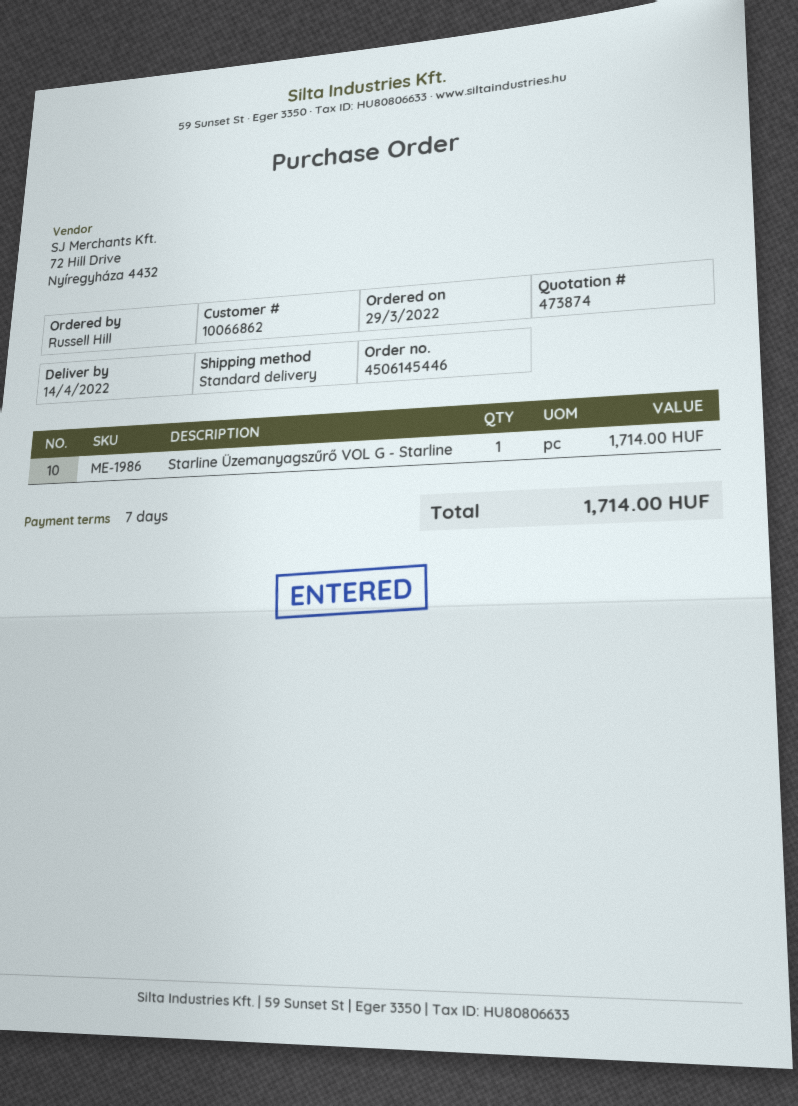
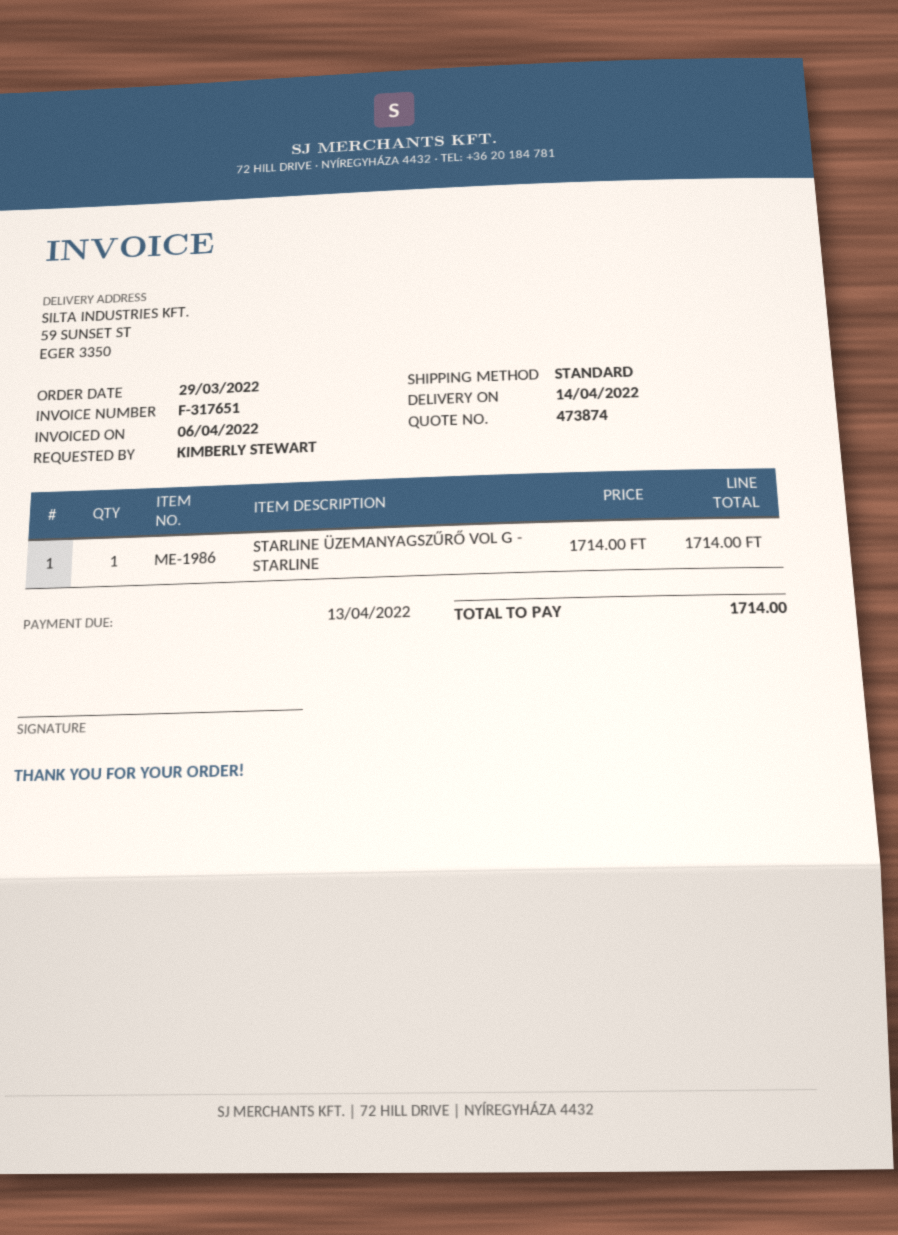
ordered by: Russell Hill -> KIMBERLY STEWART

